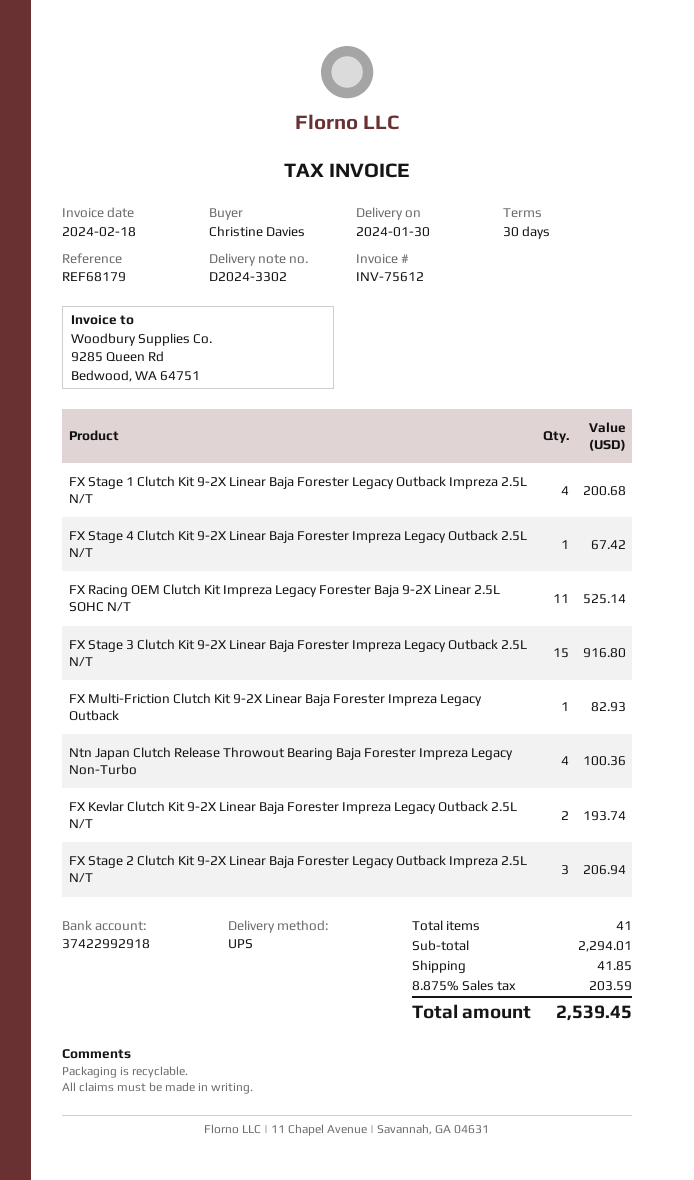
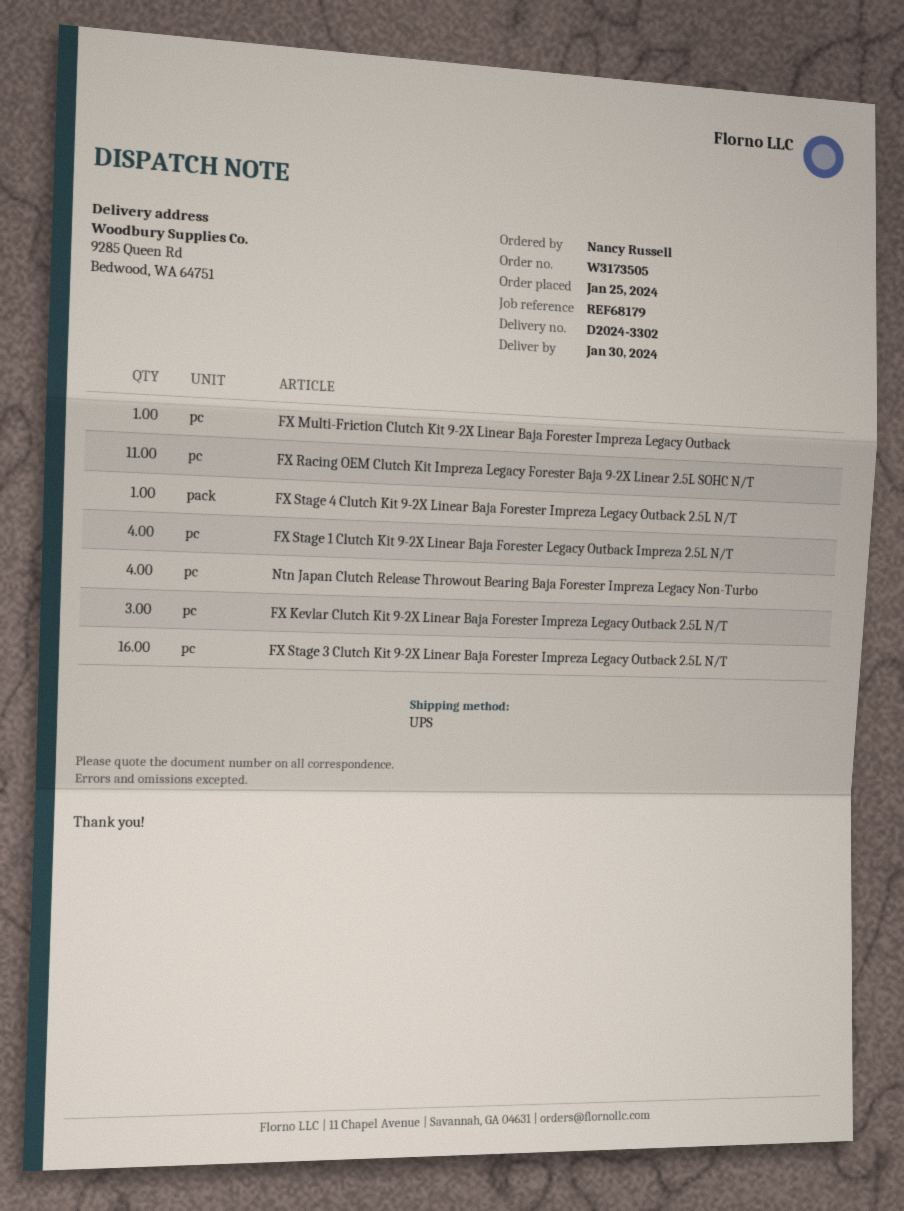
ordered by: Christine Davies -> Nancy Russell
FX Stage 3 Clutch Kit 9-2X Linear Baja Forester Impreza Legacy Outback 2.5L N/T: 15 -> 16
FX Kevlar Clutch Kit 9-2X Linear Baja Forester Impreza Legacy Outback 2.5L N/T: 2 -> 3
FX Stage 2 Clutch Kit 9-2X Linear Baja Forester Legacy Outback Impreza 2.5L N/T: 3 -> none

